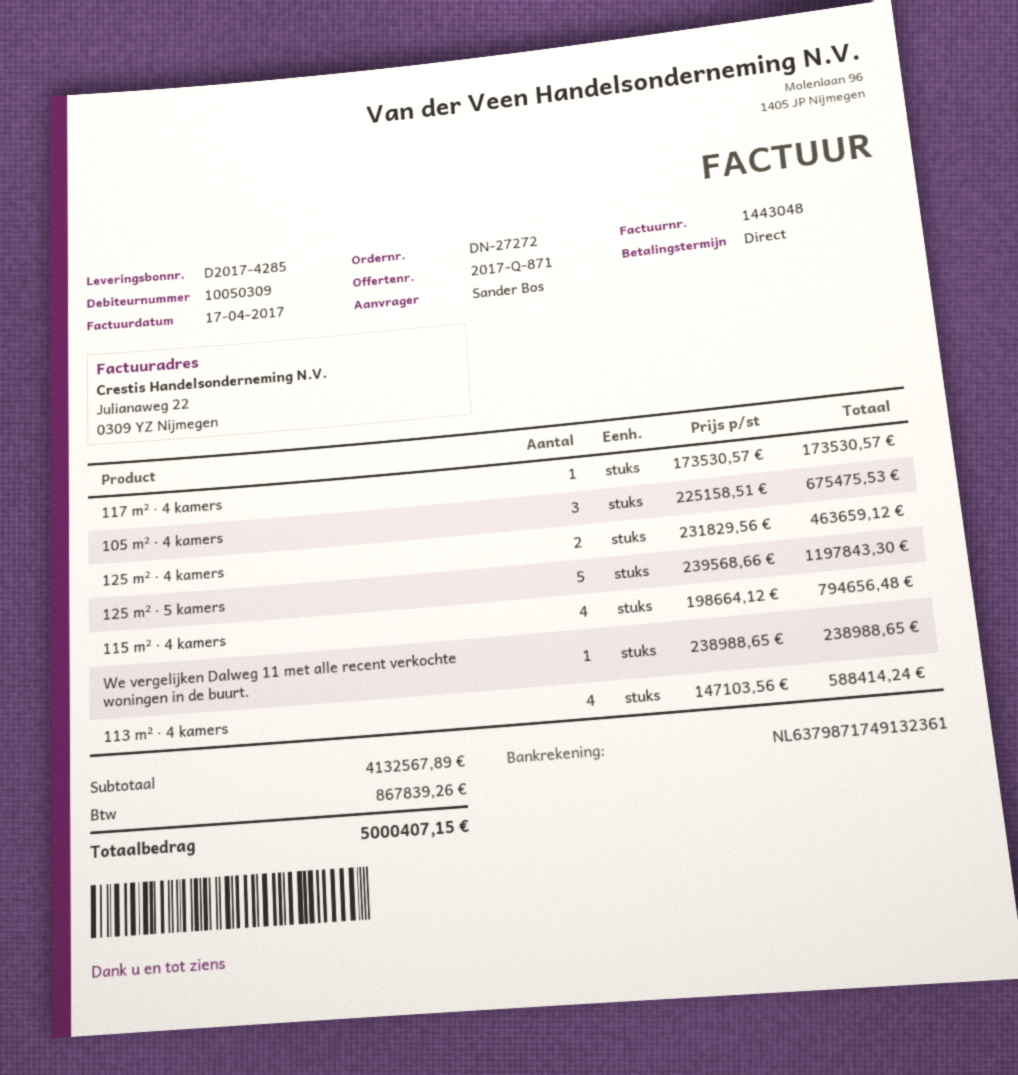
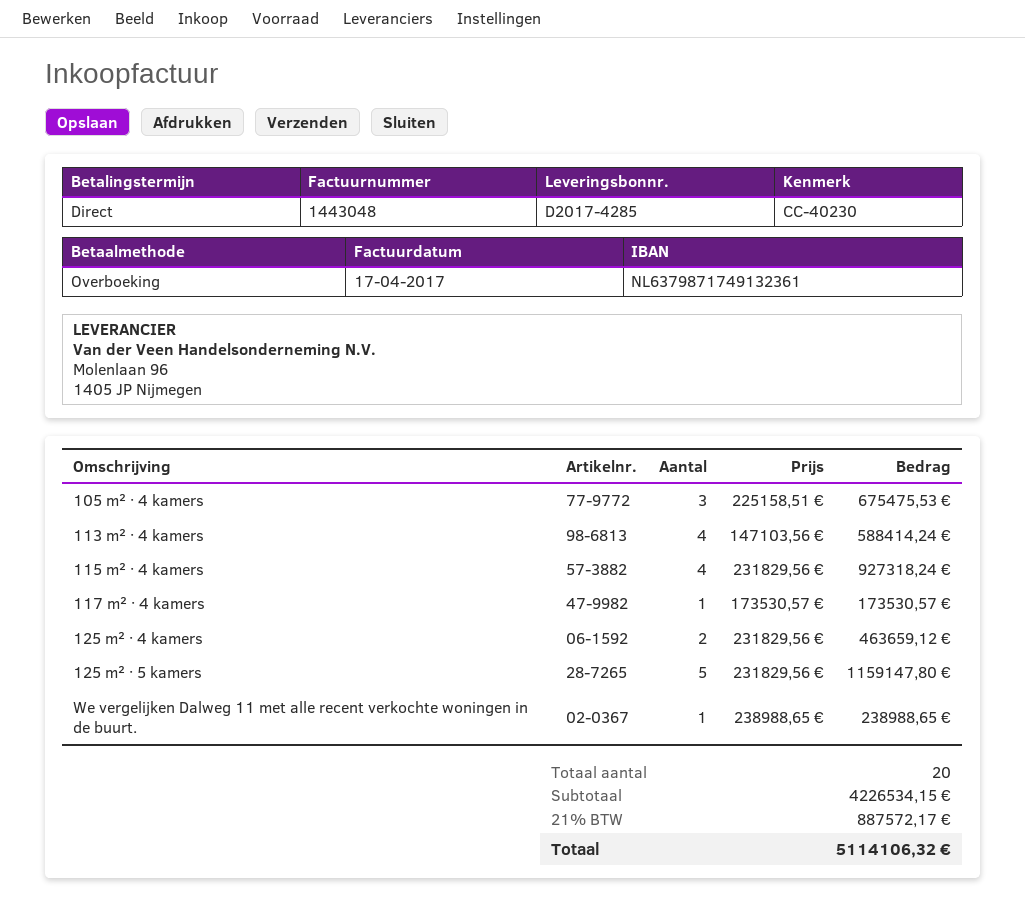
125 m² · 5 kamers: 5 x 239568.66 = 1197843.30 -> 5 x 231829.56 = 1159147.80
115 m² · 4 kamers: 4 x 198664.12 = 794656.48 -> 4 x 231829.56 = 927318.24
subtotal: 4132567.89 -> 4226534.15
tax: 867839.26 -> 887572.17
total: 5000407.15 -> 5114106.32

